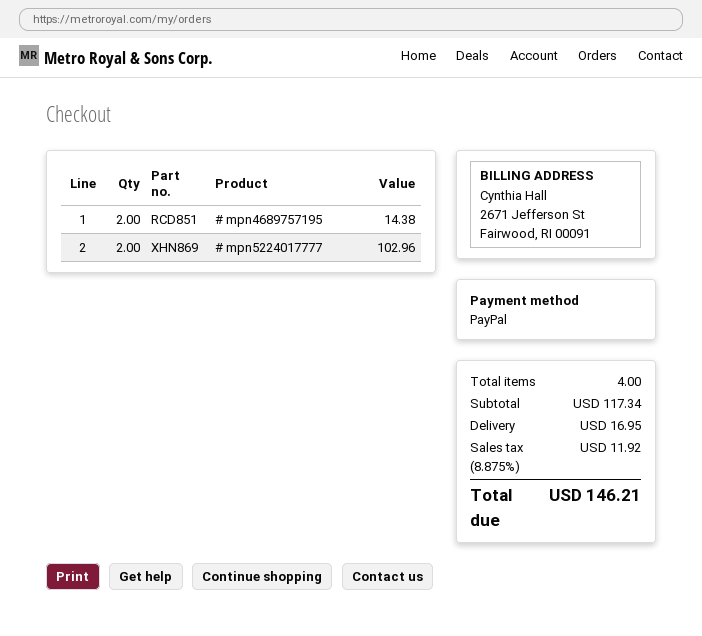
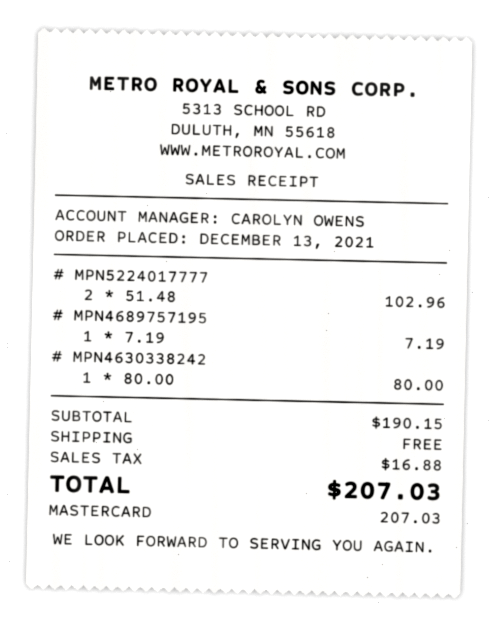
payment method: PayPal -> Mastercard
# mpn4689757195: 2 for 14.38 -> 1 for 7.19
# MPN4630338242: none -> 1 for 80.00
subtotal: 117.34 -> 190.15
shipping: 16.95 -> 0.00
tax: 11.92 -> 16.88
total: 146.21 -> 207.03

